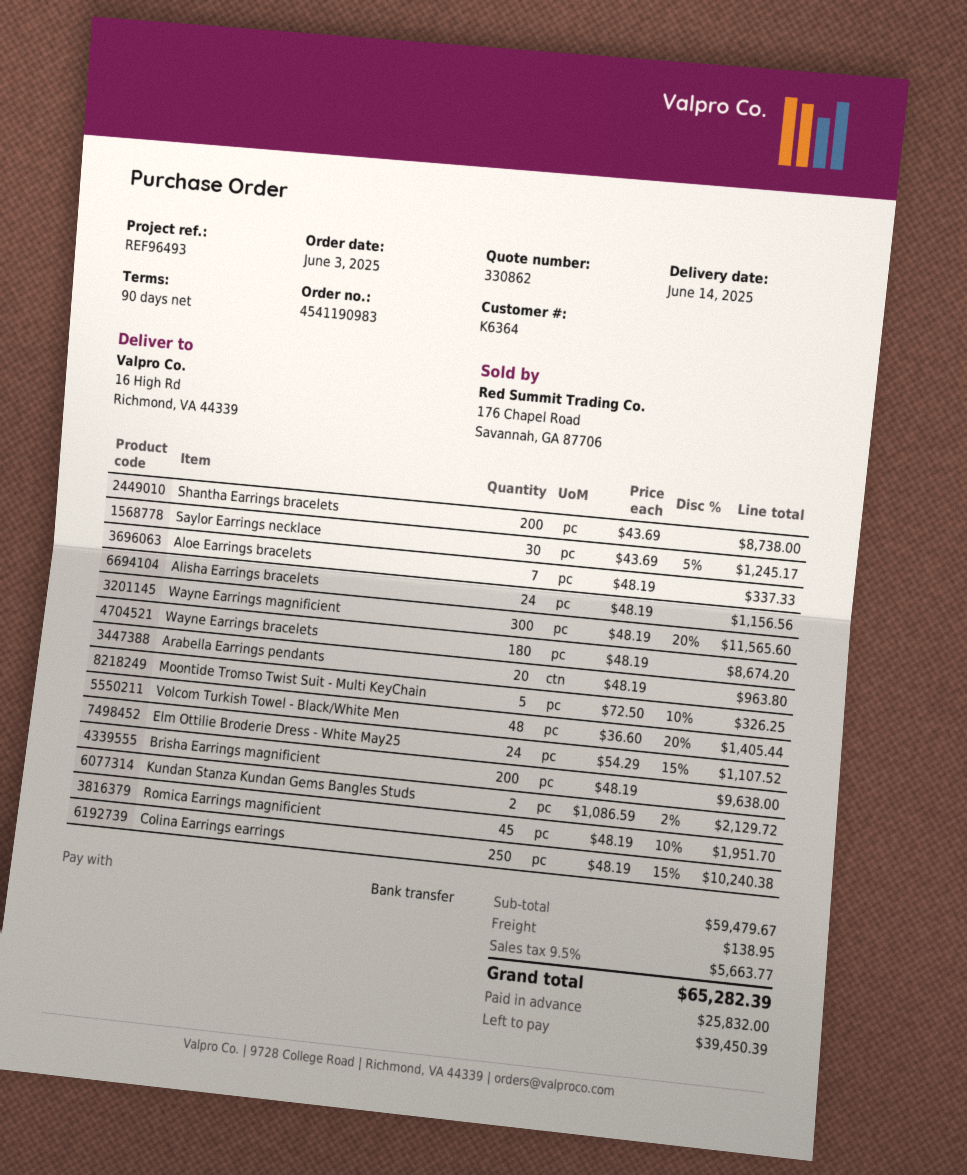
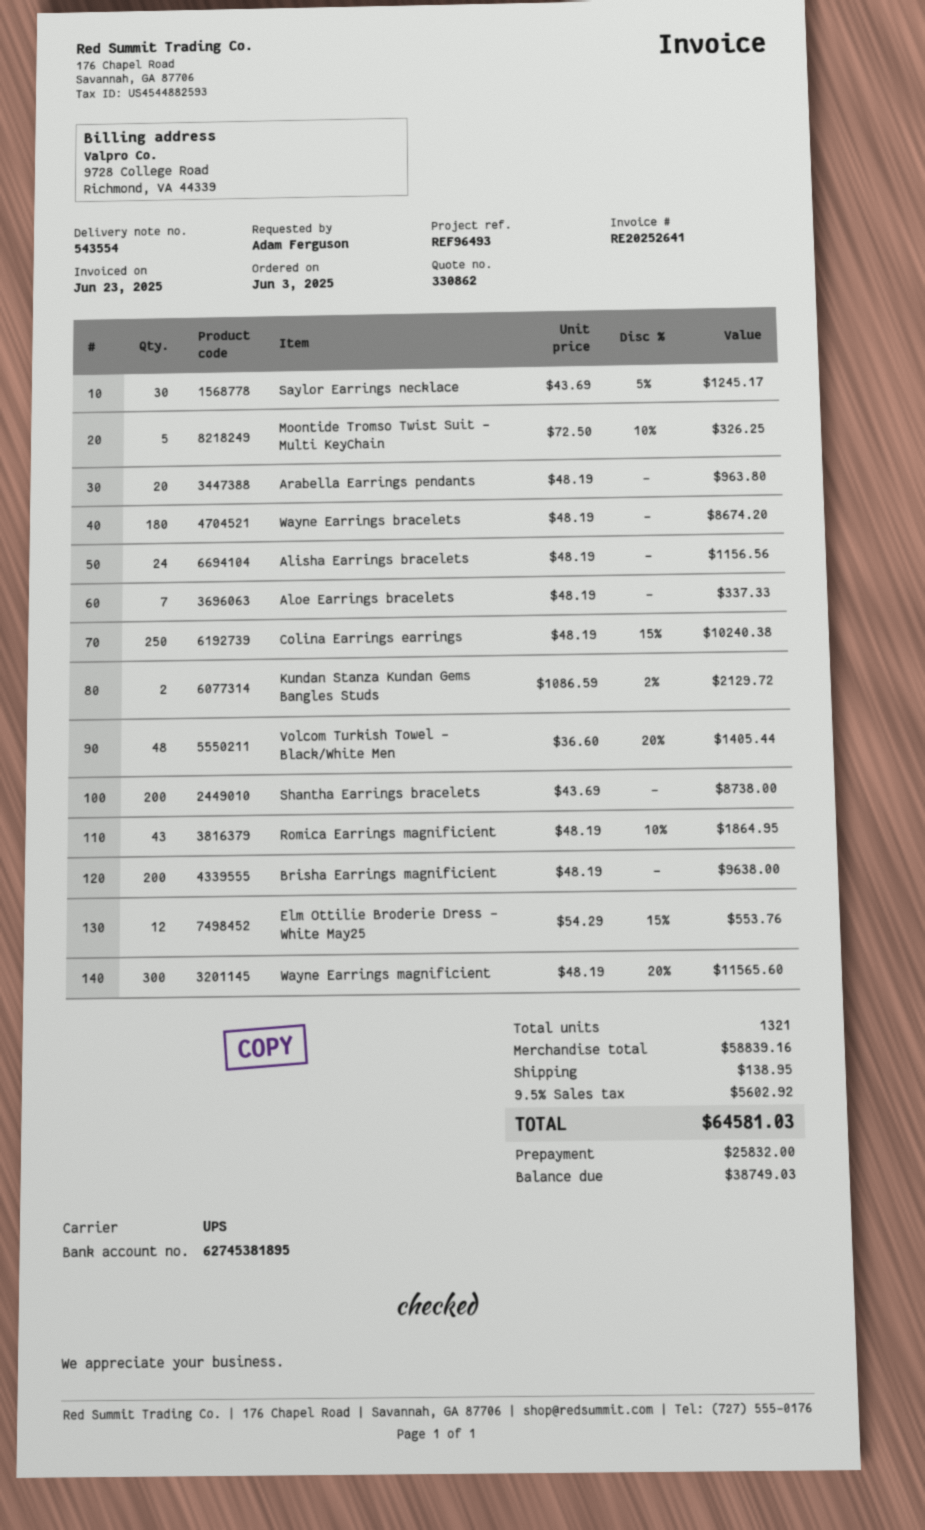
Elm Ottilie Broderie Dress - White May25: 24 x 54.29 - 15% = 1107.52 -> 12 x 54.29 - 15% = 553.76
Romica Earrings magnificient: 45 x 48.19 - 10% = 1951.70 -> 43 x 48.19 - 10% = 1864.95
subtotal: 59479.67 -> 58839.16
tax: 9.5% = 5663.77 -> 9.5% = 5602.92
total: 65282.39 -> 64581.03
balance: 39450.39 -> 38749.03

